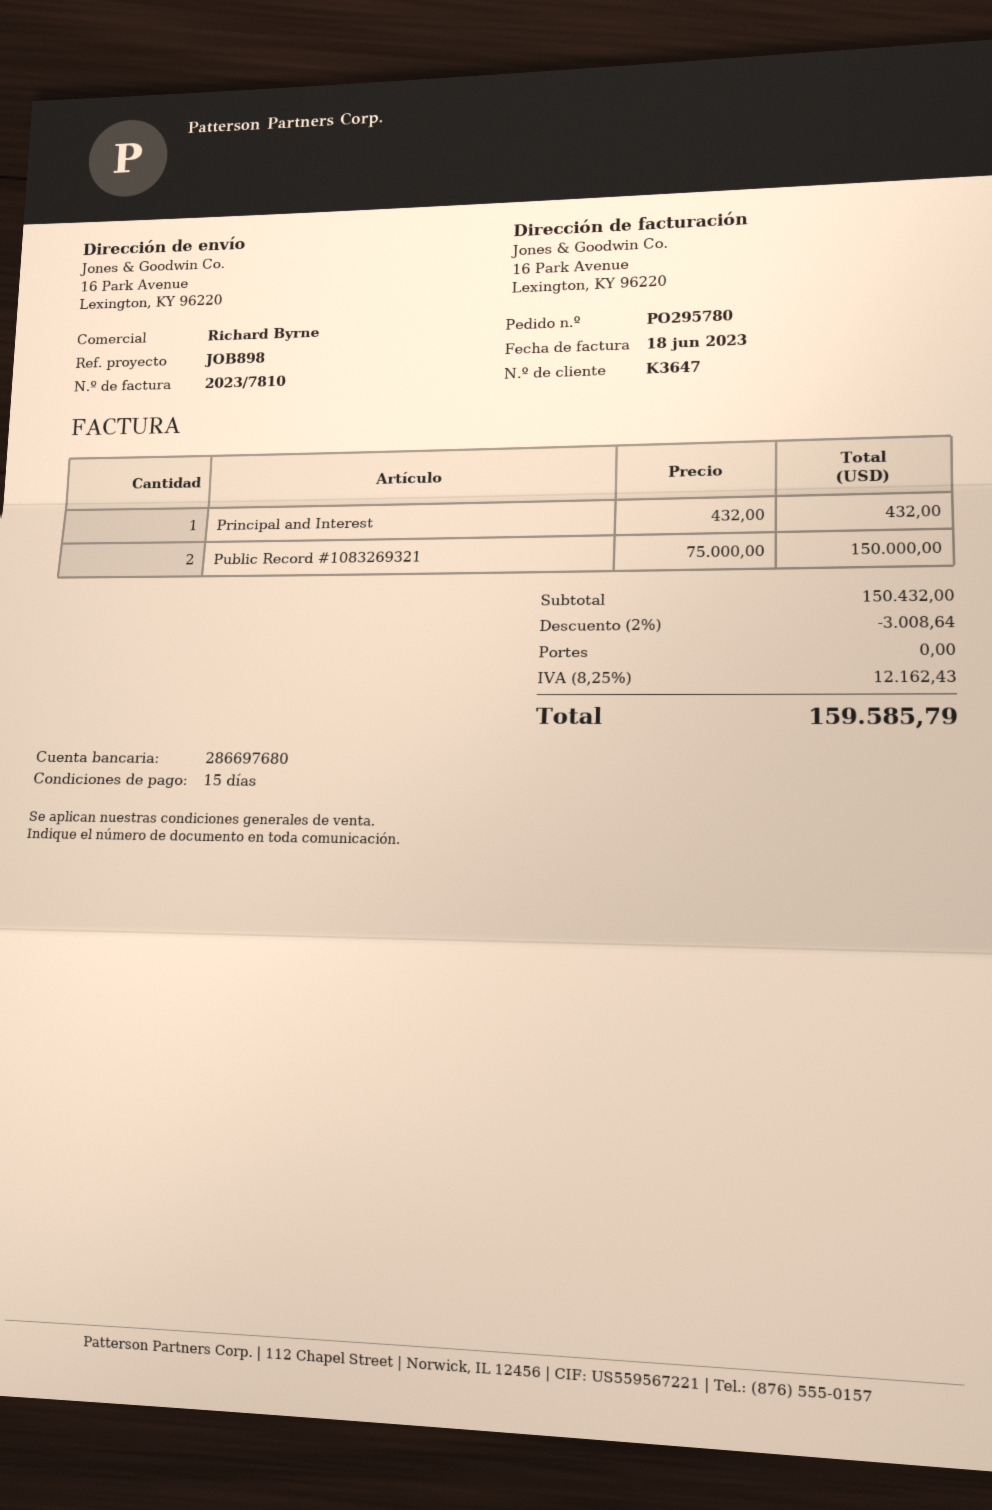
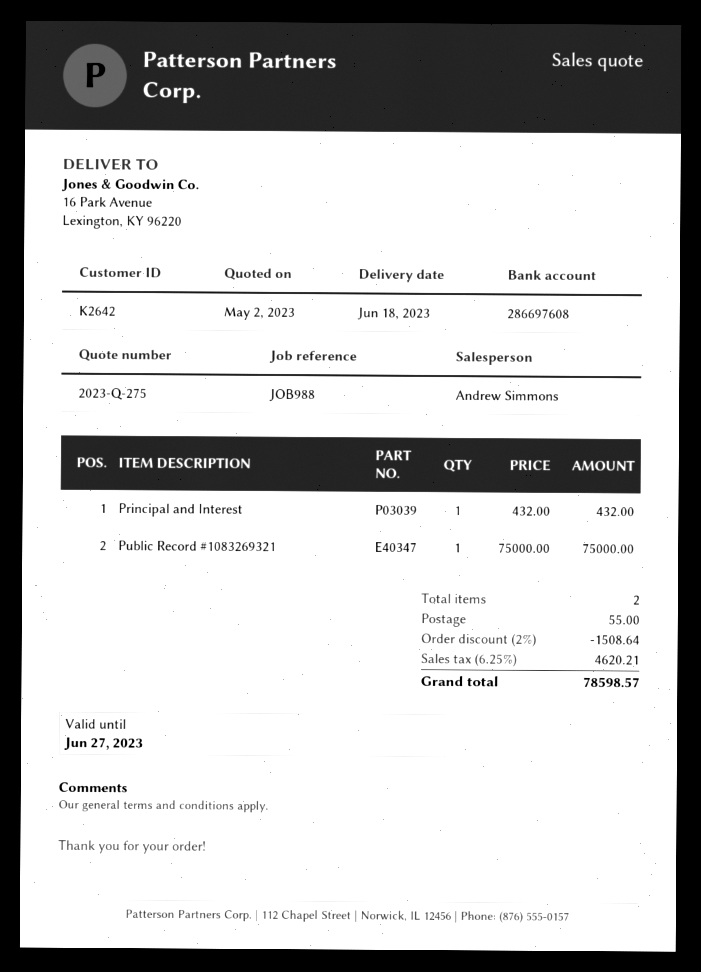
customer number: K3647 -> K2642
reference: JOB898 -> JOB988
sales rep: Richard Byrne -> Andrew Simmons
bank account: 286697680 -> 286697608
Public Record #1083269321: 2 x 75000.00 = 150000.00 -> 1 x 75000.00 = 75000.00
discount: 2% = 3008.64 -> 2% = 1508.64
shipping: 0.00 -> 55.00
tax: 8.25% = 12162.43 -> 6.25% = 4620.21
total: 159585.79 -> 78598.57

